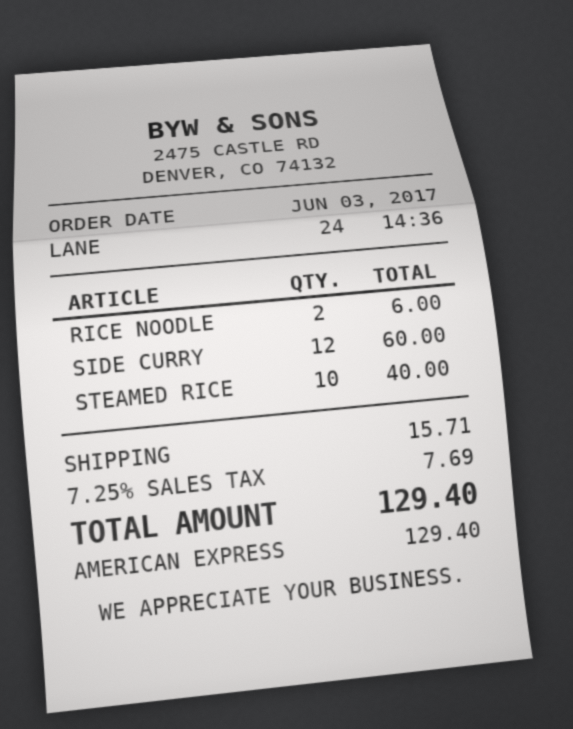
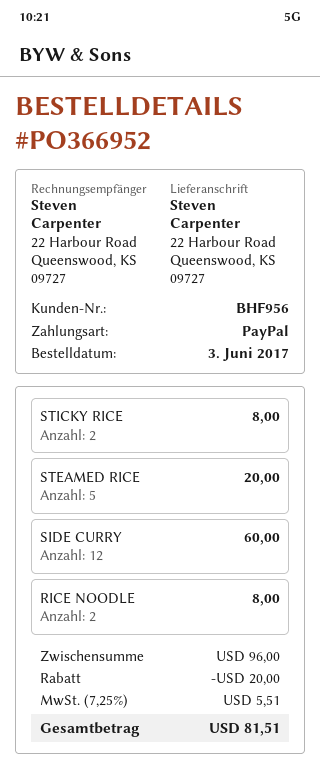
payment method: American Express -> PayPal
RICE NOODLE: 2 for 6.00 -> 2 for 8.00
STEAMED RICE: 10 for 40.00 -> 5 for 20.00
STICKY RICE: none -> 2 for 8.00
discount: none -> 20.00
shipping: 15.71 -> none
tax: 7.25% = 7.69 -> 7.25% = 5.51
total: 129.40 -> 81.51

